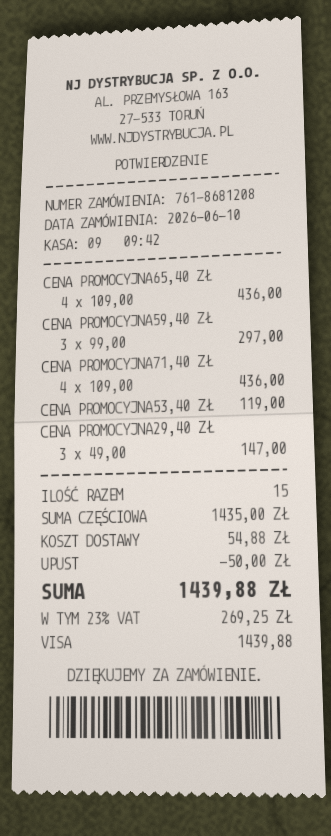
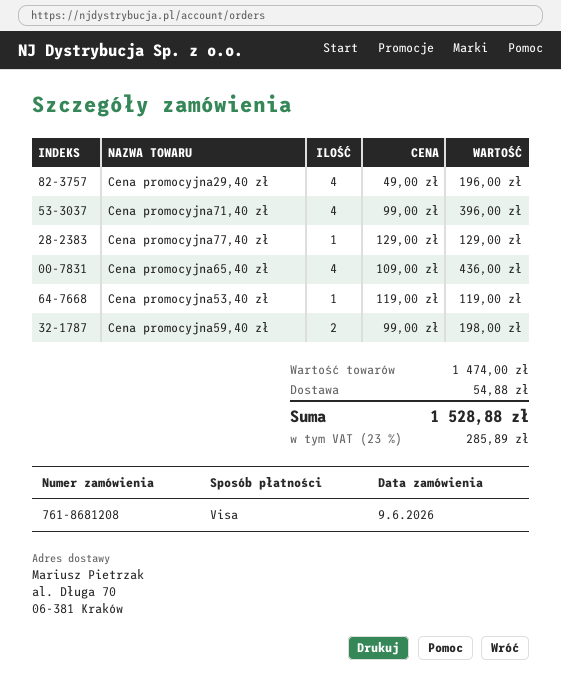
order date: 2026-06-10 -> 2026-06-09
CENA PROMOCYJNA59,40 ZŁ: 3 x 99.00 = 297.00 -> 2 x 99.00 = 198.00
CENA PROMOCYJNA71,40 ZŁ: 4 x 109.00 = 436.00 -> 4 x 99.00 = 396.00
CENA PROMOCYJNA29,40 ZŁ: 3 x 49.00 = 147.00 -> 4 x 49.00 = 196.00
Cena promocyjna77,40 zł: none -> 1 x 129.00 = 129.00
subtotal: 1435.00 -> 1474.00
discount: 50.00 -> none
tax: 23% = 269.25 -> 23% = 285.89
total: 1439.88 -> 1528.88

